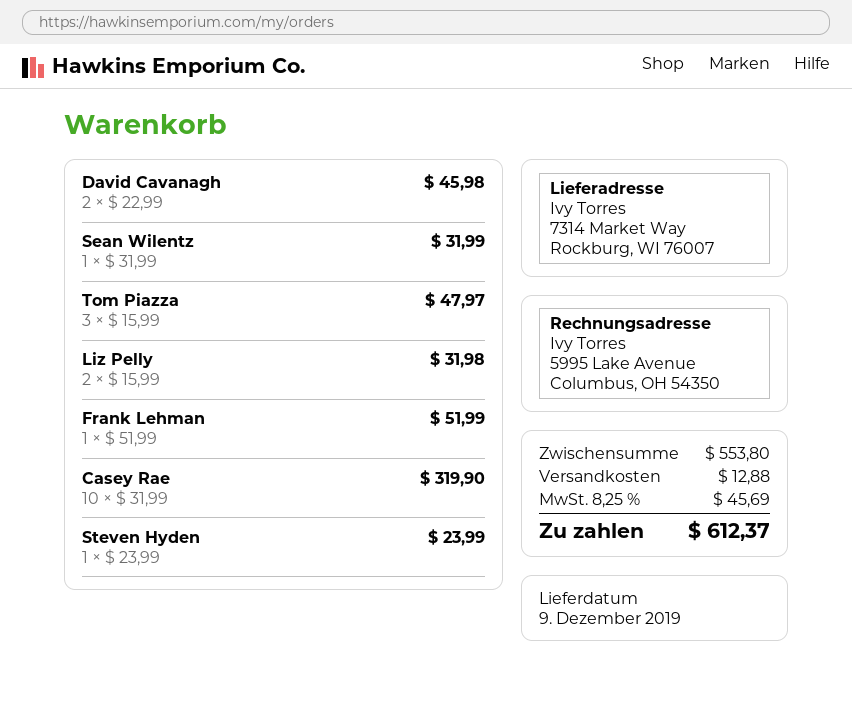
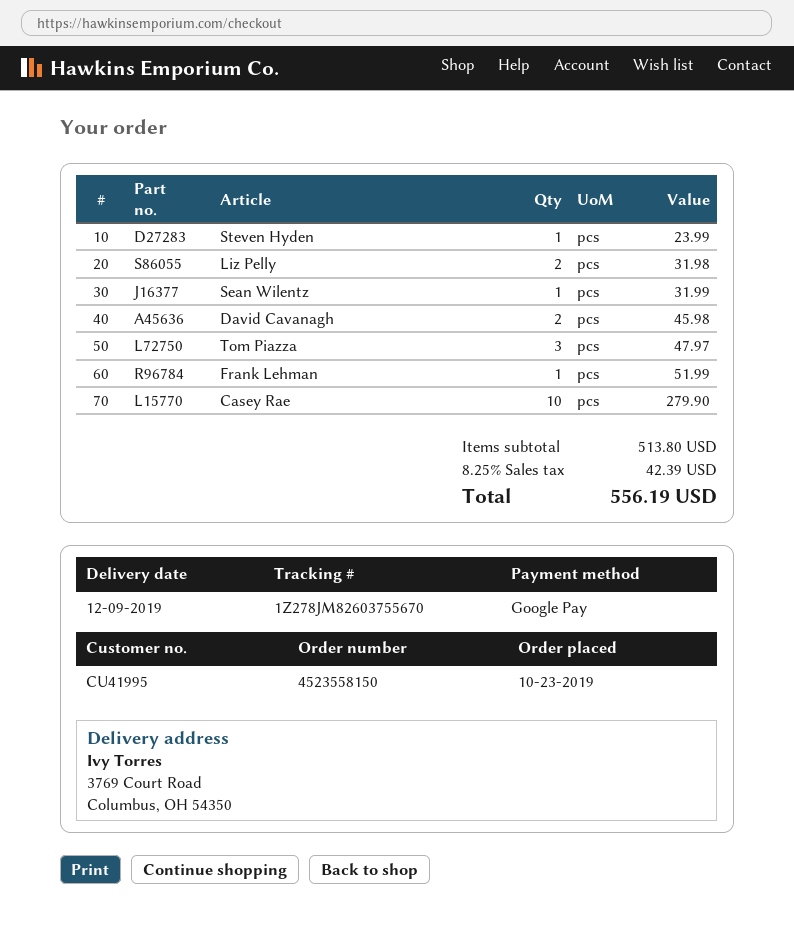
ship to: 7314 Market Way, Rockburg, WI 76007 -> 3769 Court Road, Columbus, OH 54350
Casey Rae: 10 for 319.90 -> 10 for 279.90
subtotal: 553.80 -> 513.80
shipping: 12.88 -> none
tax: 8.25% = 45.69 -> 8.25% = 42.39
total: 612.37 -> 556.19

